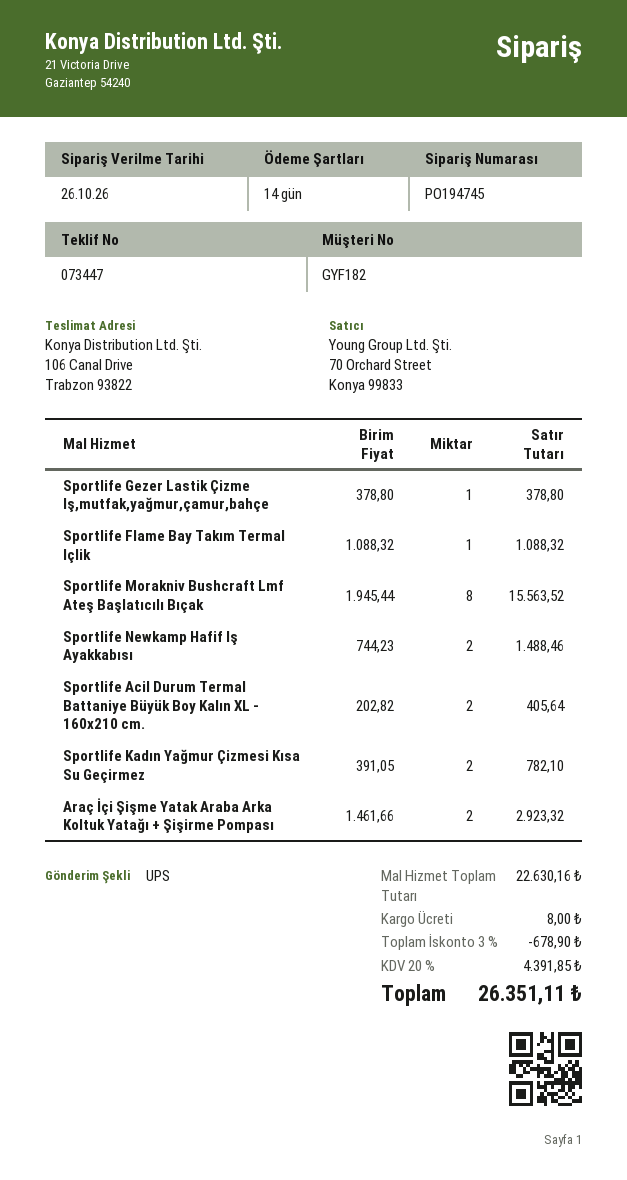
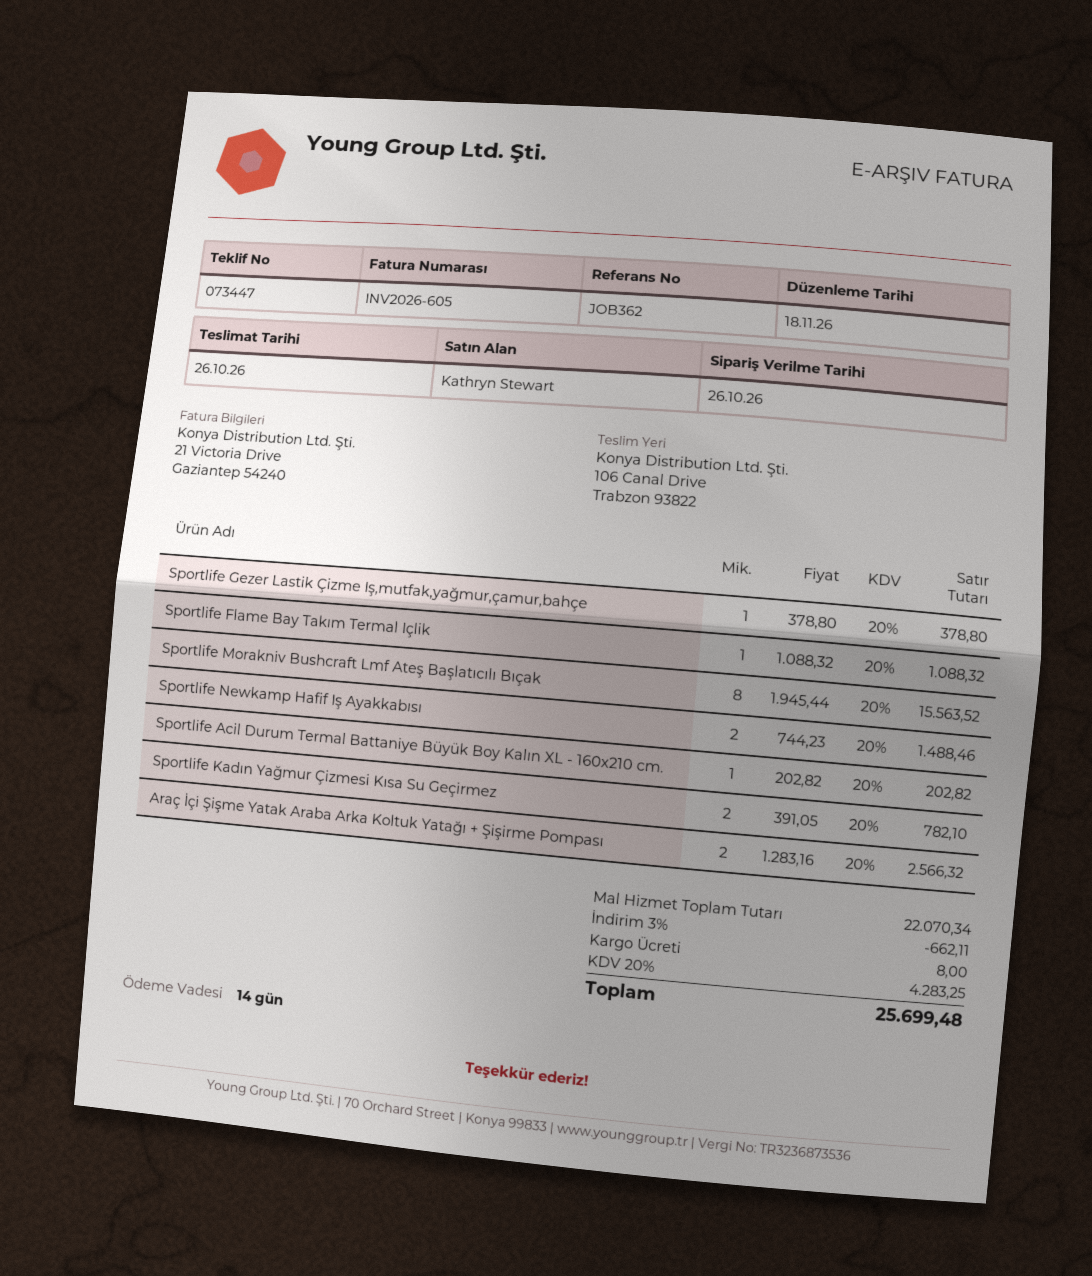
Sportlife Acil Durum Termal Battaniye Büyük Boy Kalın XL - 160x210 cm.: 2 x 202.82 = 405.64 -> 1 x 202.82 = 202.82
Araç İçi Şişme Yatak Araba Arka Koltuk Yatağı + Şişirme Pompası: 2 x 1461.66 = 2923.32 -> 2 x 1283.16 = 2566.32
subtotal: 22630.16 -> 22070.34
discount: 3% = 678.90 -> 3% = 662.11
tax: 20% = 4391.85 -> 20% = 4283.25
total: 26351.11 -> 25699.48

